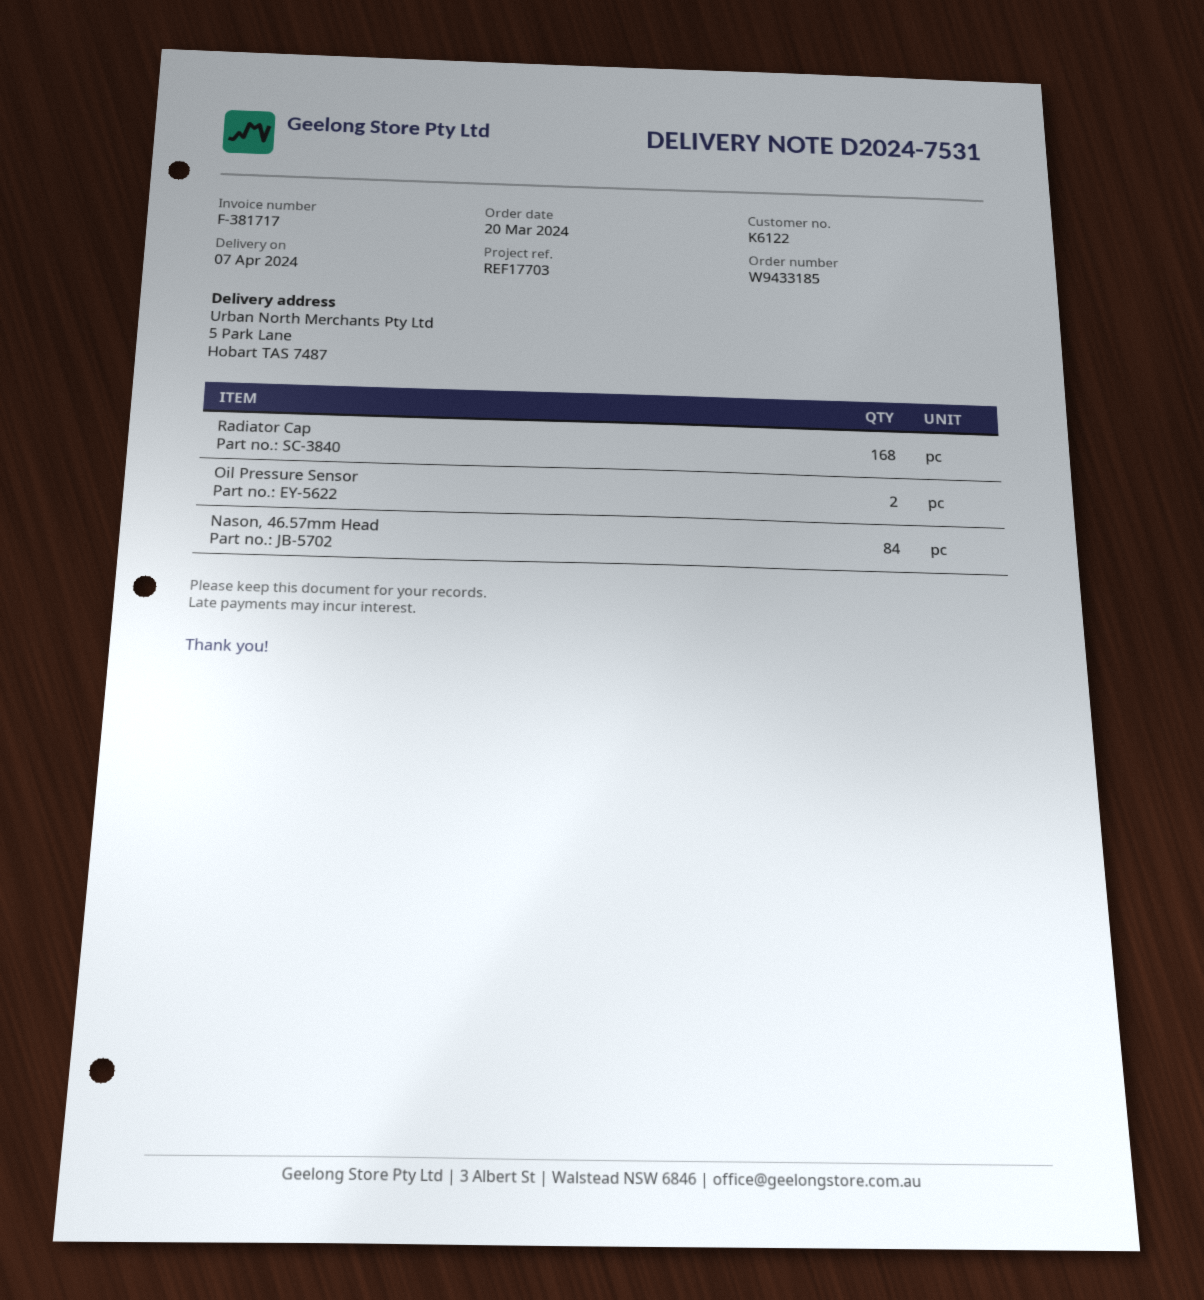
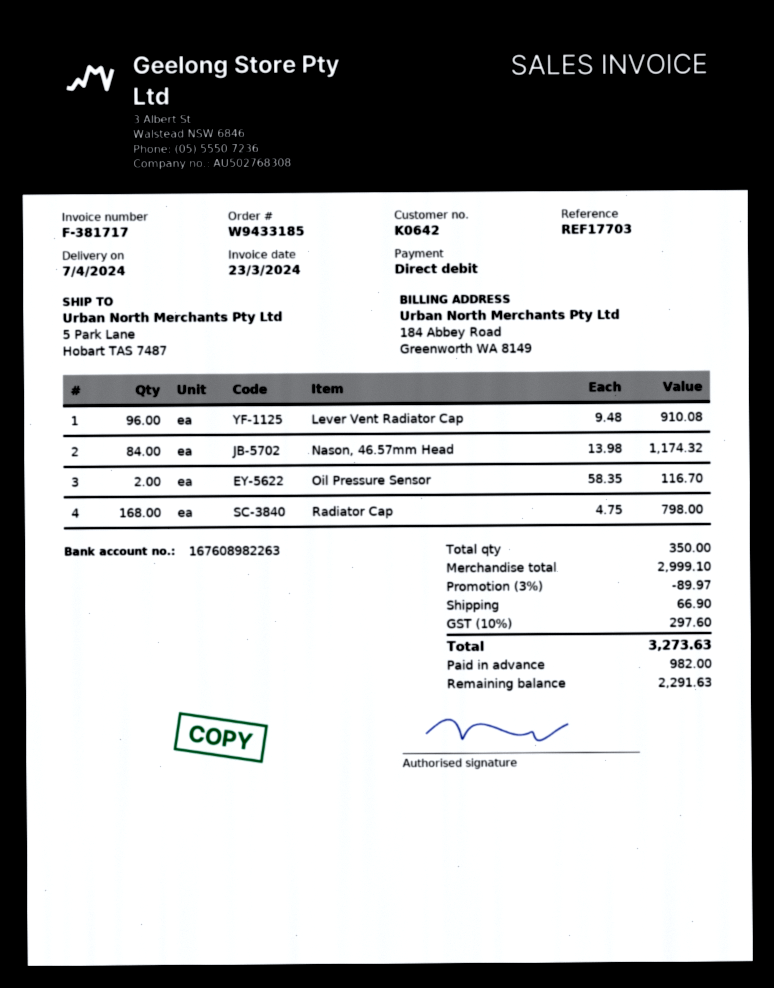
customer number: K6122 -> K0642
Lever Vent Radiator Cap: none -> 96

